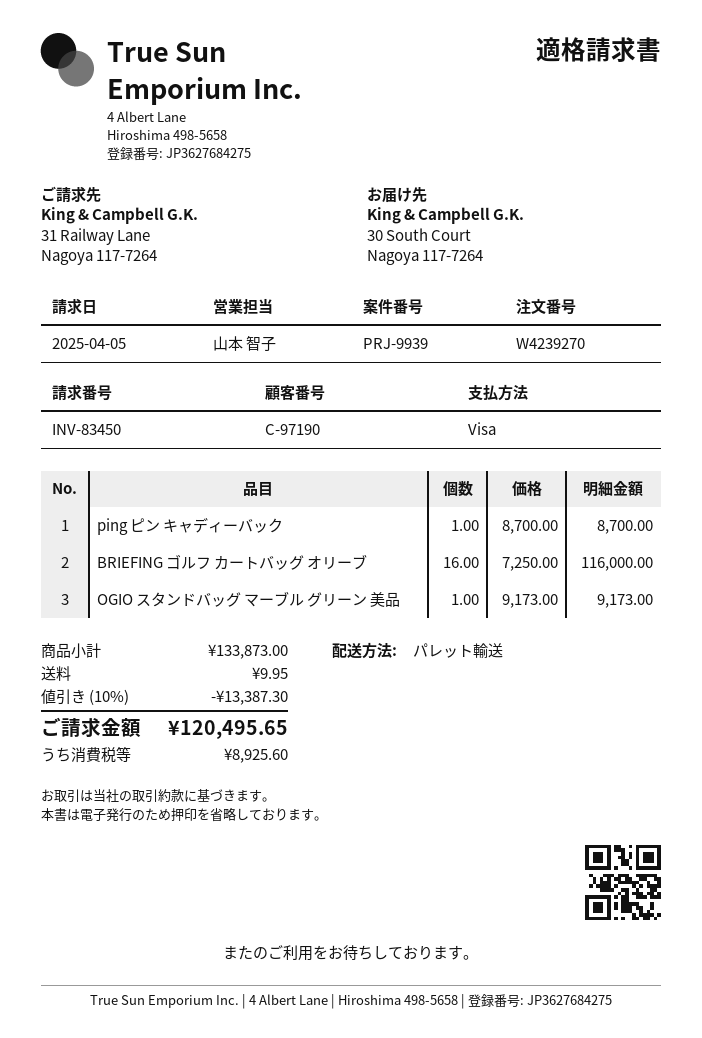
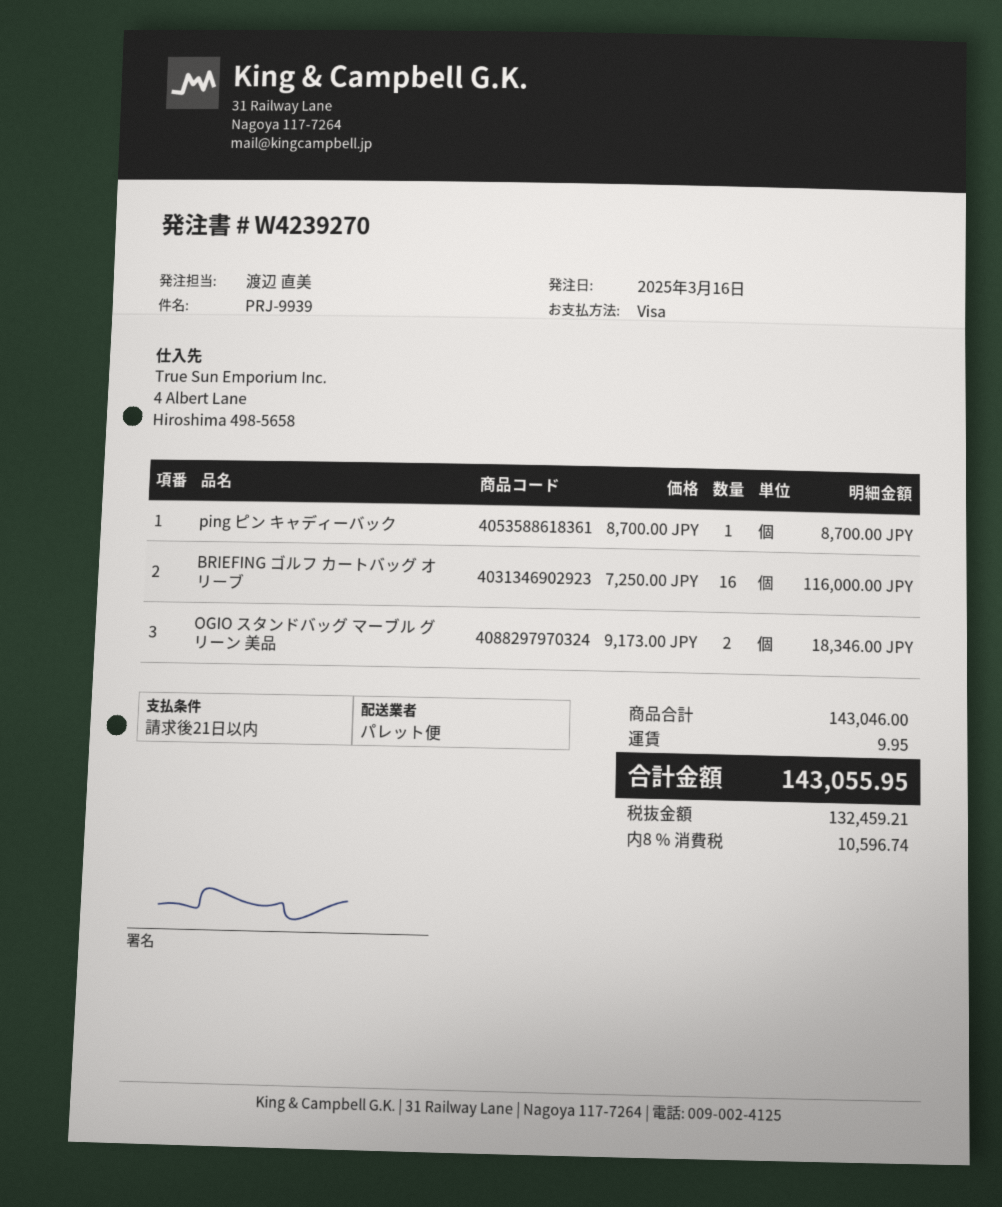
OGIO スタンドバッグ マーブル グリーン 美品: 1 x 9173.00 = 9173.00 -> 2 x 9173.00 = 18346.00
subtotal: 133873.00 -> 143046.00
discount: 10% = 13387.30 -> none
tax: 8925.60 -> 10596.74
total: 120495.65 -> 143055.95

